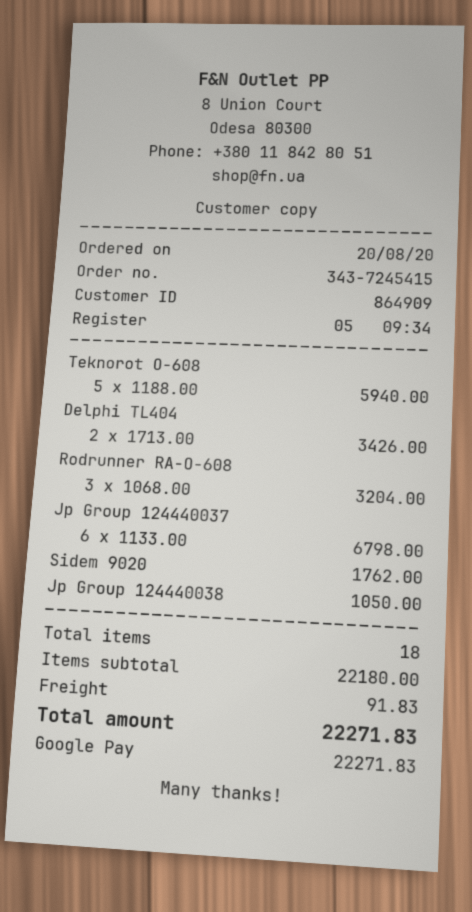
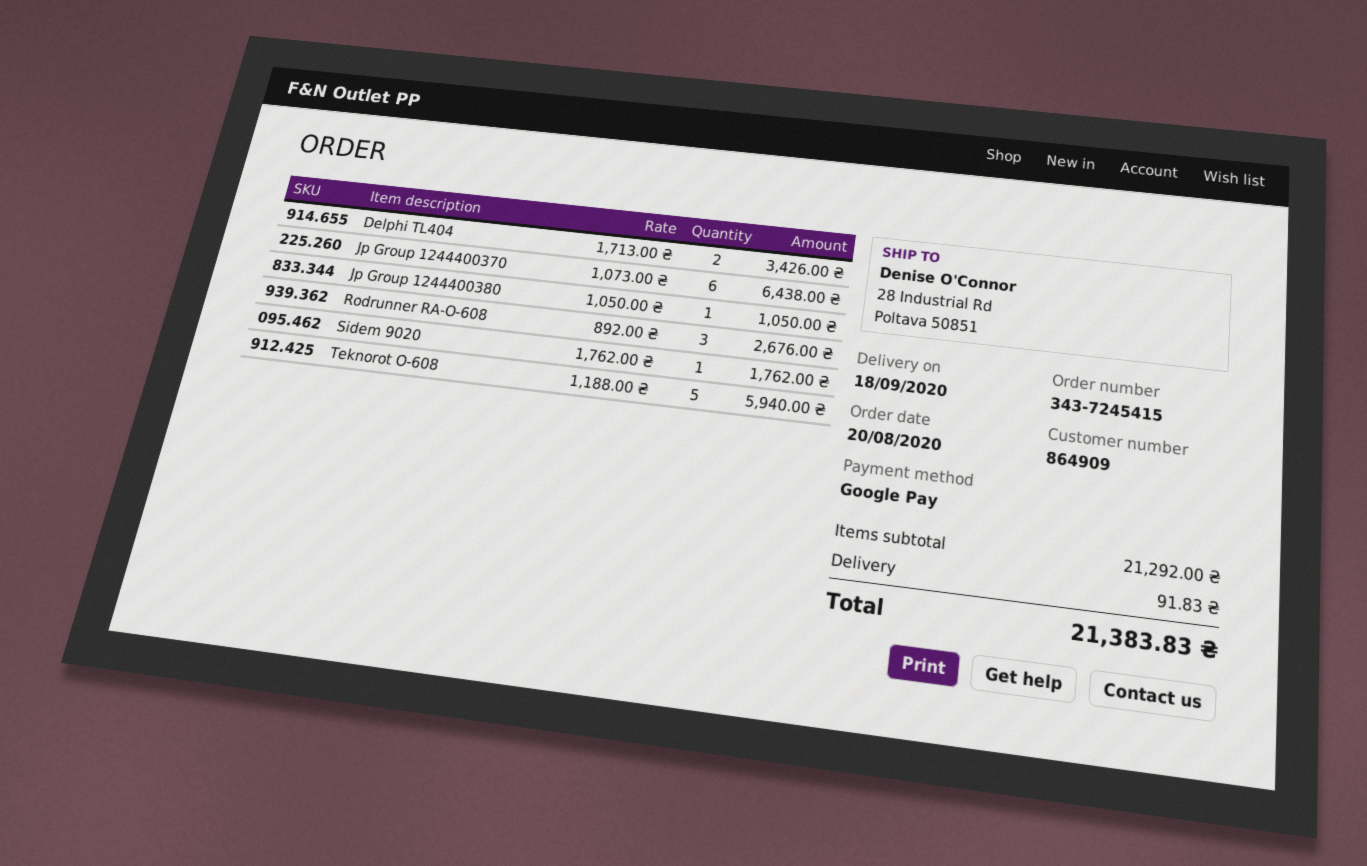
Rodrunner RA-O-608: 3 x 1068.00 = 3204.00 -> 3 x 892.00 = 2676.00
Jp Group 124440037: 6 x 1133.00 = 6798.00 -> 6 x 1073.00 = 6438.00
subtotal: 22180.00 -> 21292.00
total: 22271.83 -> 21383.83

